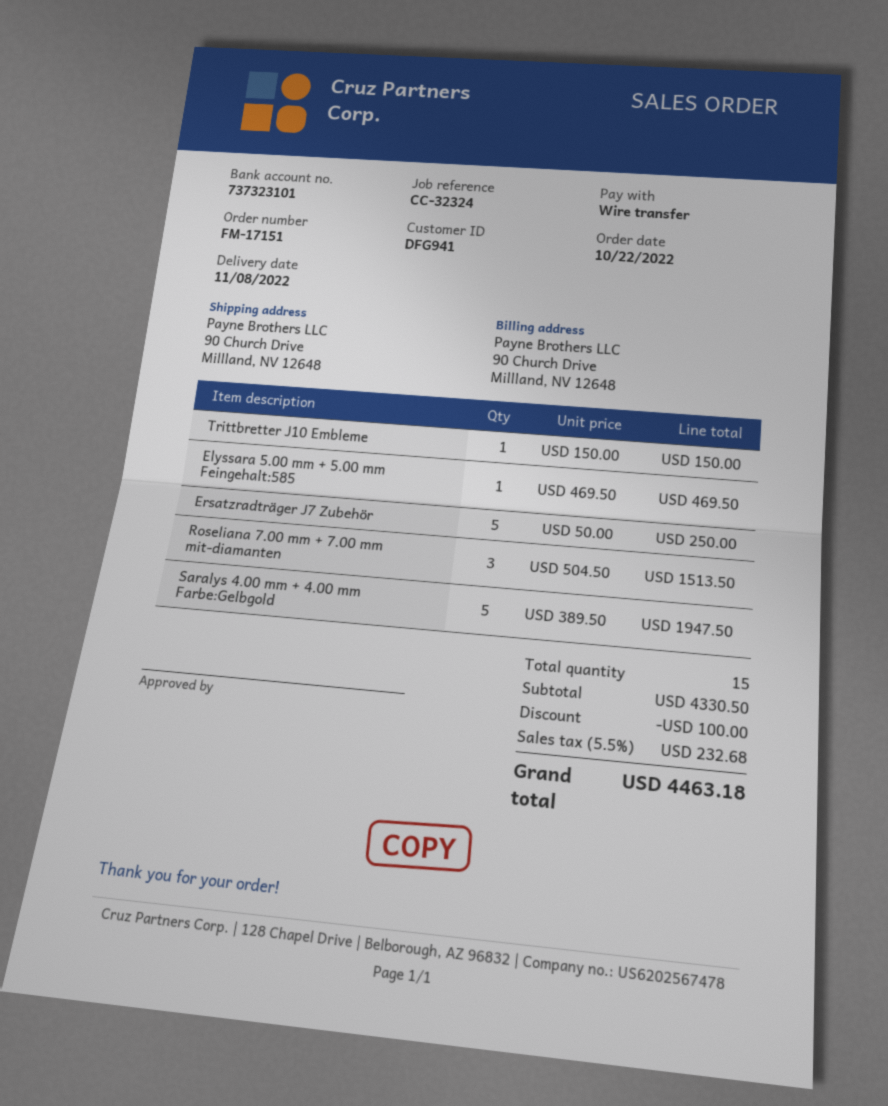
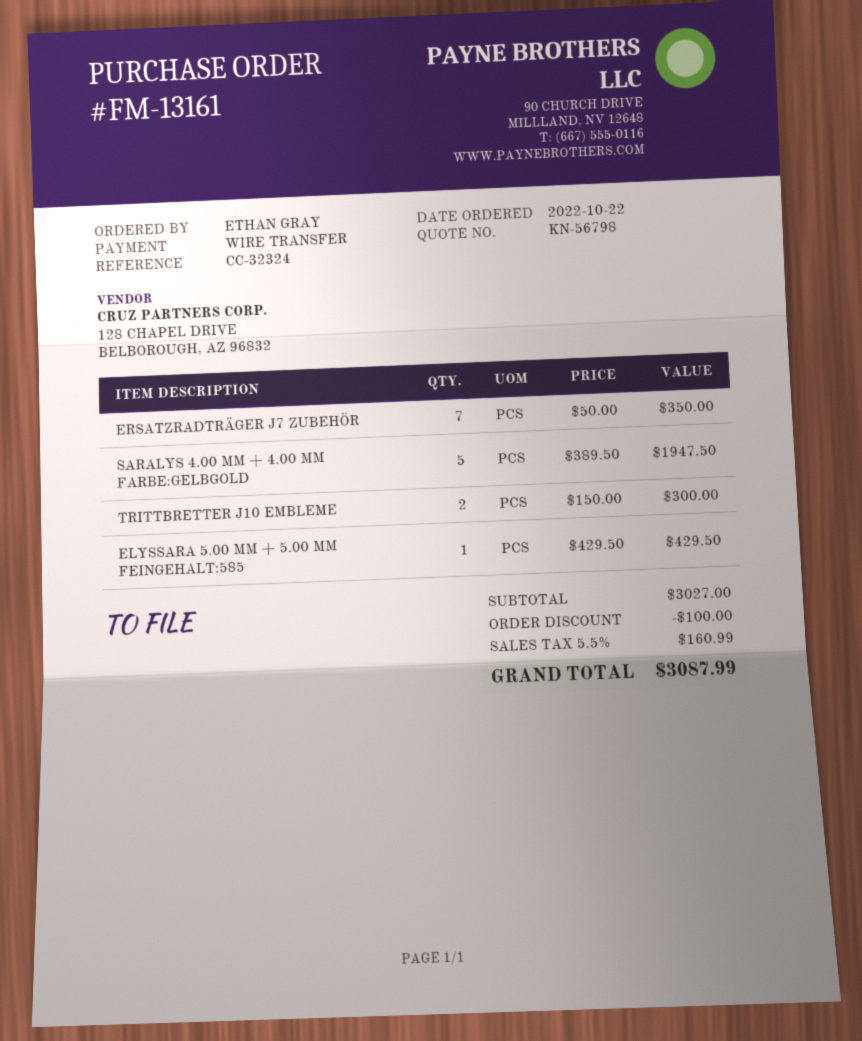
order number: FM-17151 -> FM-13161
Trittbretter J10 Embleme: 1 x 150.00 = 150.00 -> 2 x 150.00 = 300.00
Elyssara 5.00 mm + 5.00 mm Feingehalt:585: 1 x 469.50 = 469.50 -> 1 x 429.50 = 429.50
Ersatzradträger J7 Zubehör: 5 x 50.00 = 250.00 -> 7 x 50.00 = 350.00
Roseliana 7.00 mm + 7.00 mm mit-diamanten: 3 x 504.50 = 1513.50 -> none
subtotal: 4330.50 -> 3027.00
tax: 5.5% = 232.68 -> 5.5% = 160.99
total: 4463.18 -> 3087.99

